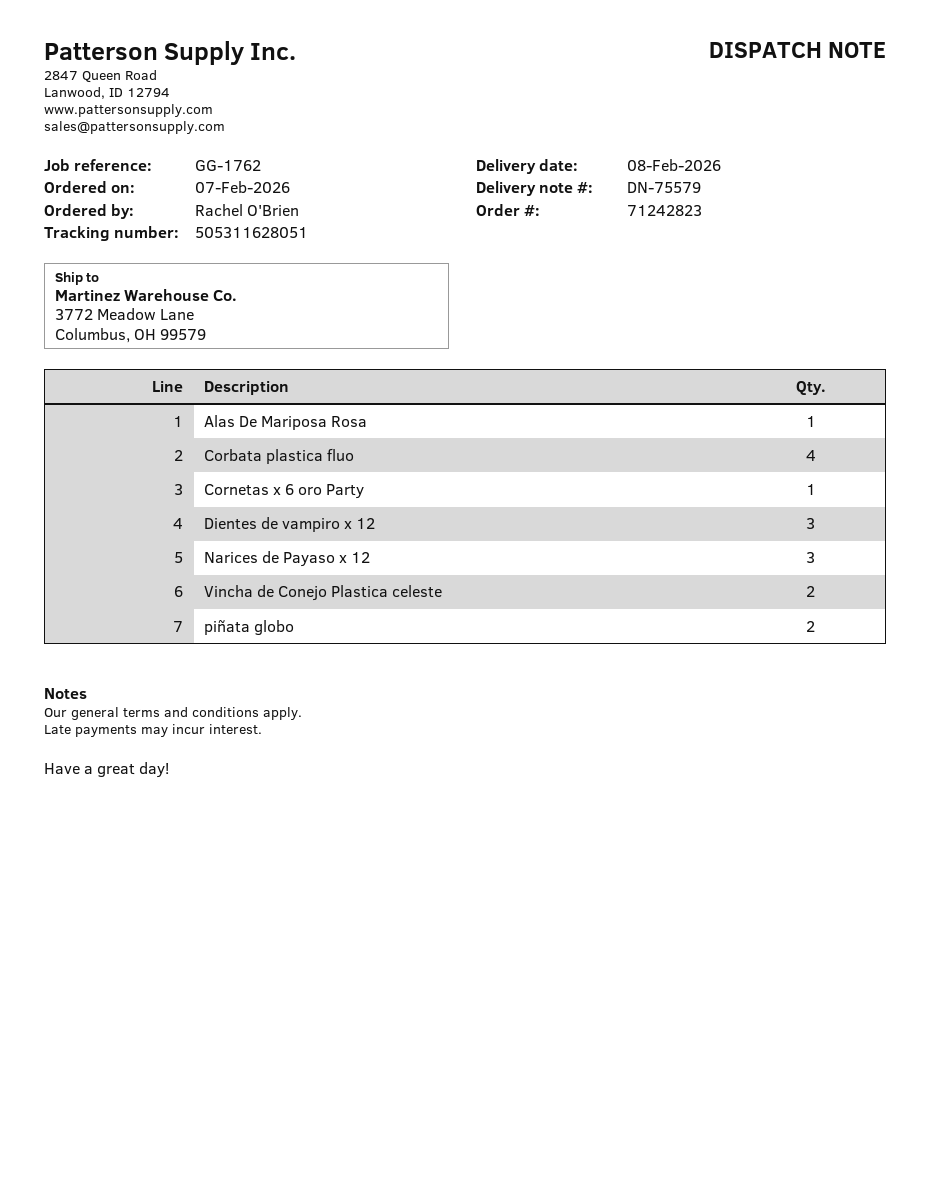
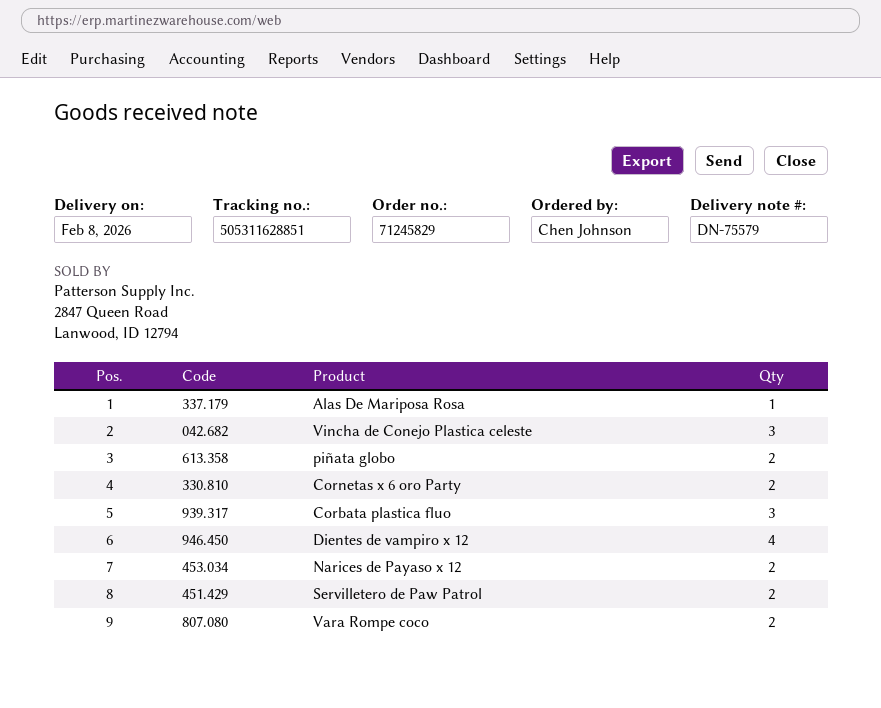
order number: 71242823 -> 71245829
ordered by: Rachel O'Brien -> Chen Johnson
tracking number: 505311628051 -> 505311628851
Corbata plastica fluo: 4 -> 3
Cornetas x 6 oro Party: 1 -> 2
Dientes de vampiro x 12: 3 -> 4
Narices de Payaso x 12: 3 -> 2
Vincha de Conejo Plastica celeste: 2 -> 3
Servilletero de Paw Patrol: none -> 2
Vara Rompe coco: none -> 2

